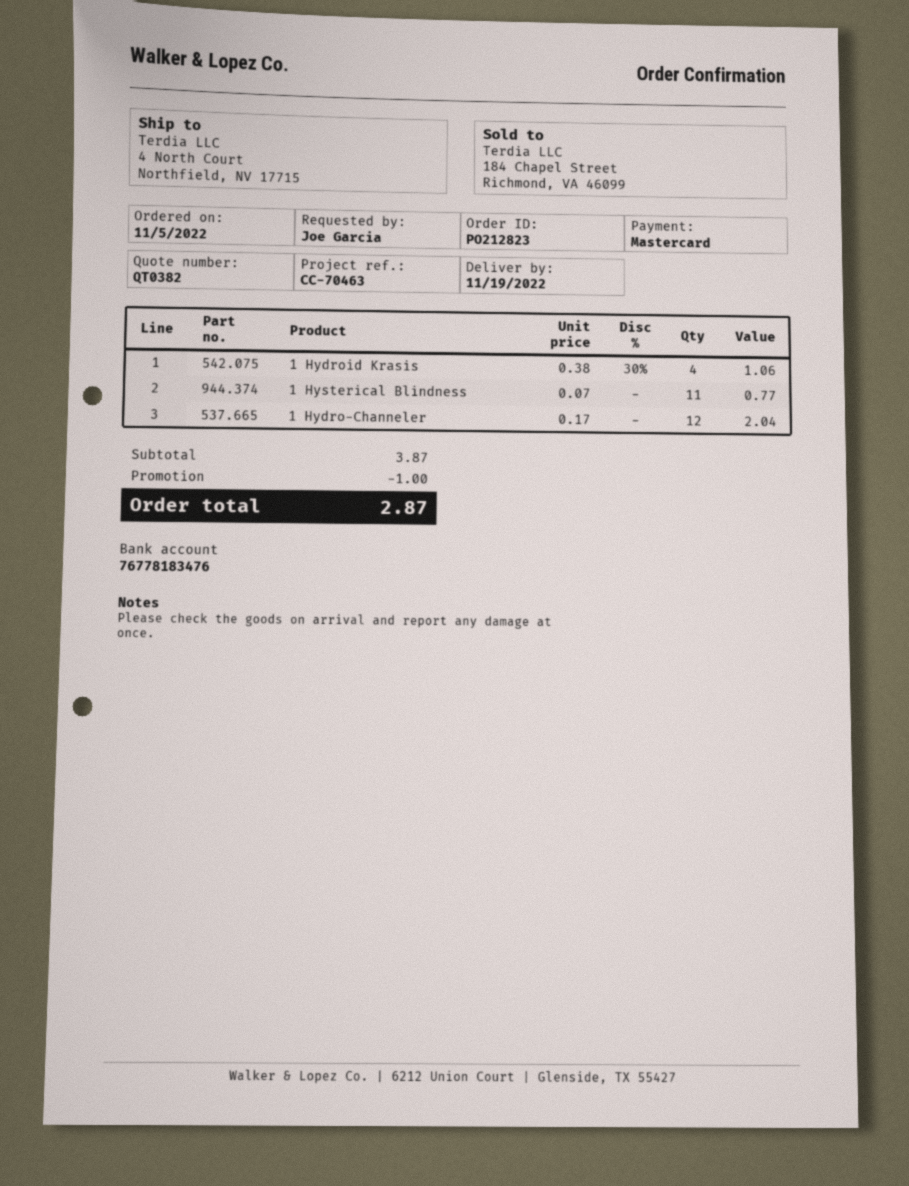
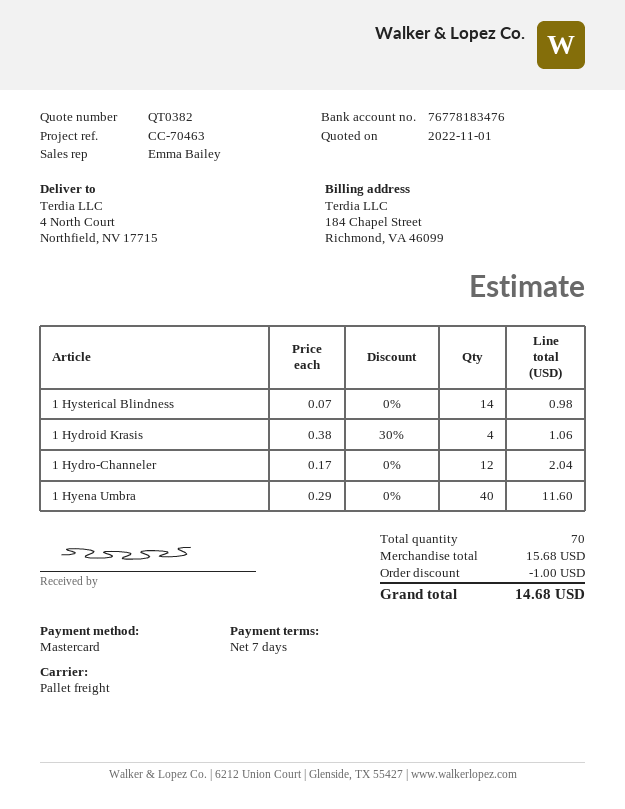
1 Hysterical Blindness: 11 x 0.07 = 0.77 -> 14 x 0.07 = 0.98
1 Hyena Umbra: none -> 40 x 0.29 = 11.60
subtotal: 3.87 -> 15.68
total: 2.87 -> 14.68

